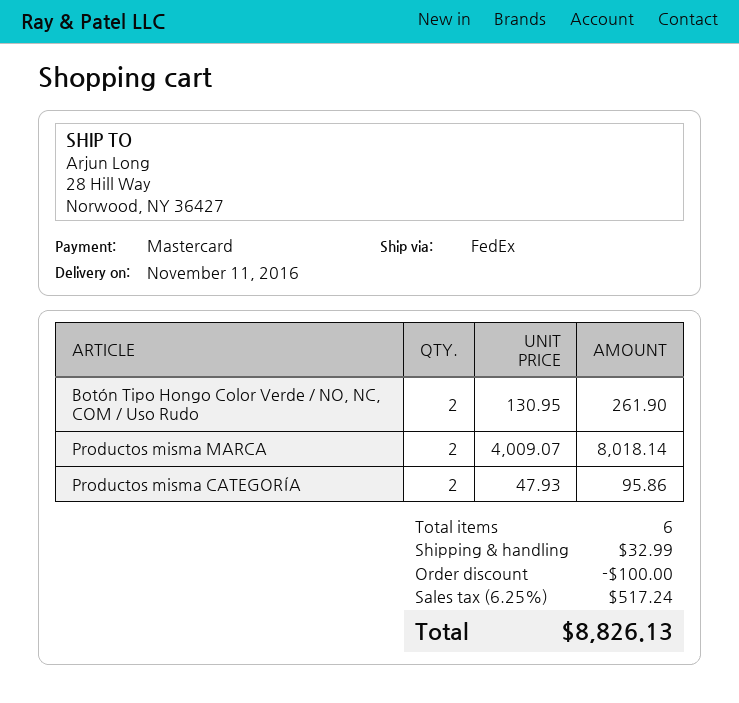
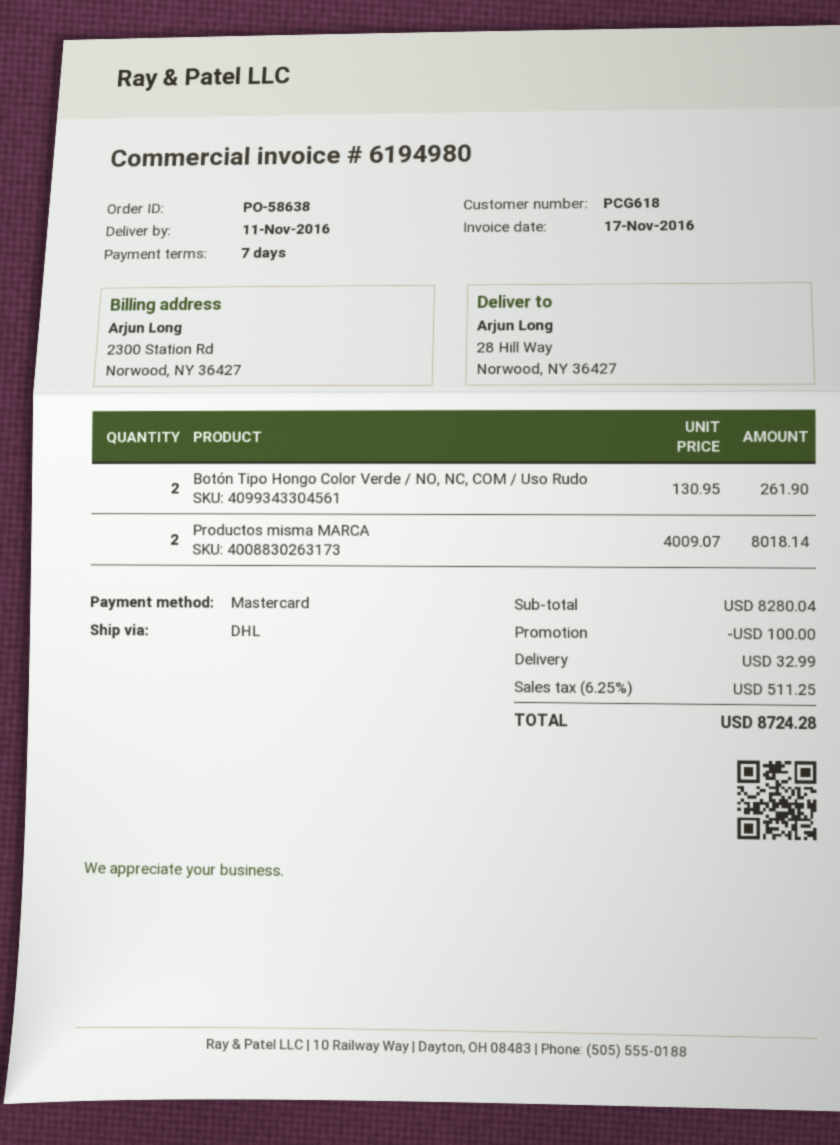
shipping method: FedEx -> DHL
Productos misma CATEGORÍA: 2 x 47.93 = 95.86 -> none
tax: 6.25% = 517.24 -> 6.25% = 511.25
total: 8826.13 -> 8724.28

